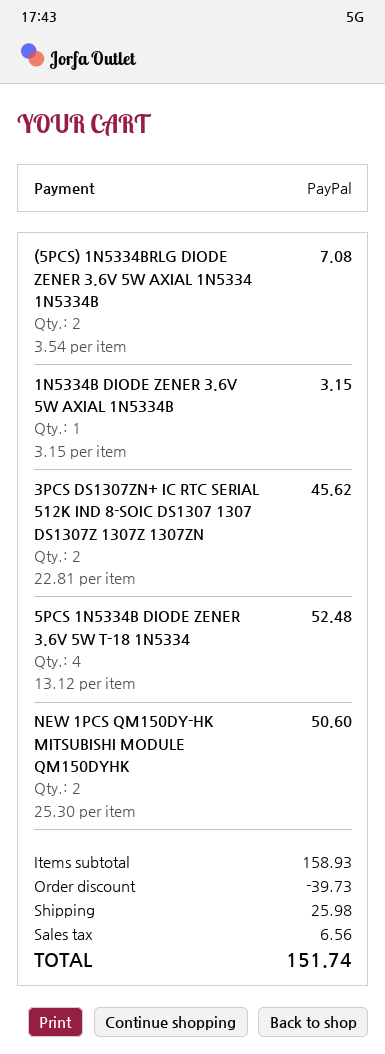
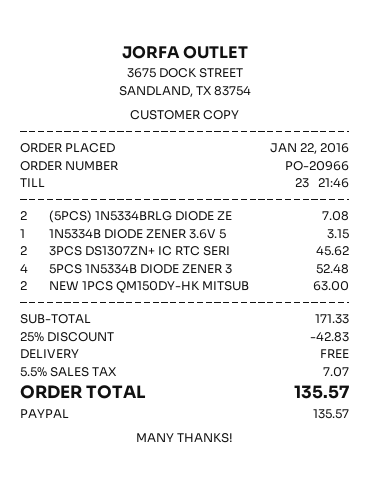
NEW 1PCS QM150DY-HK MITSUBISHI MODULE QM150DYHK: 2 for 50.60 -> 2 for 63.00
subtotal: 158.93 -> 171.33
discount: 39.73 -> 42.83
shipping: 25.98 -> 0.00
tax: 6.56 -> 7.07
total: 151.74 -> 135.57

